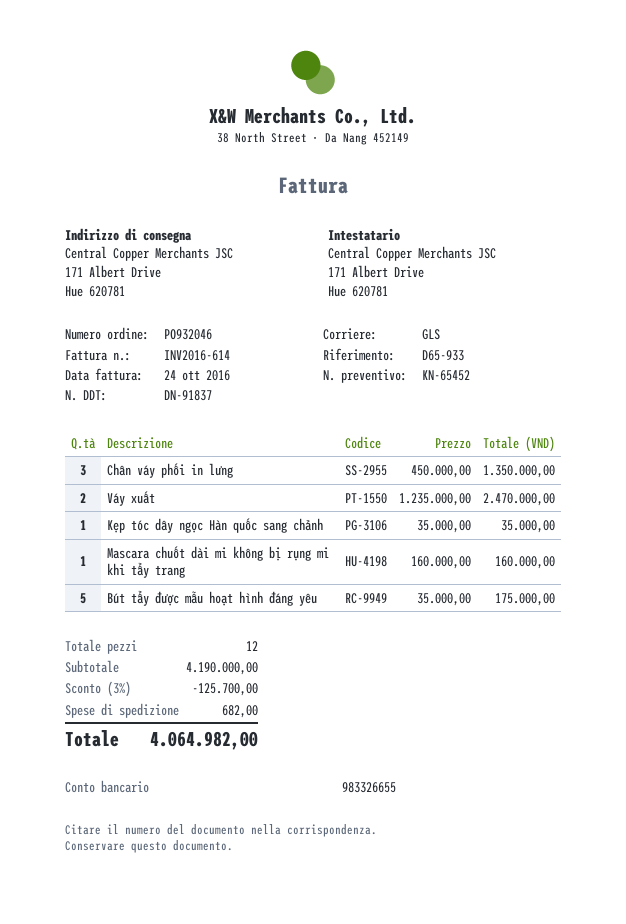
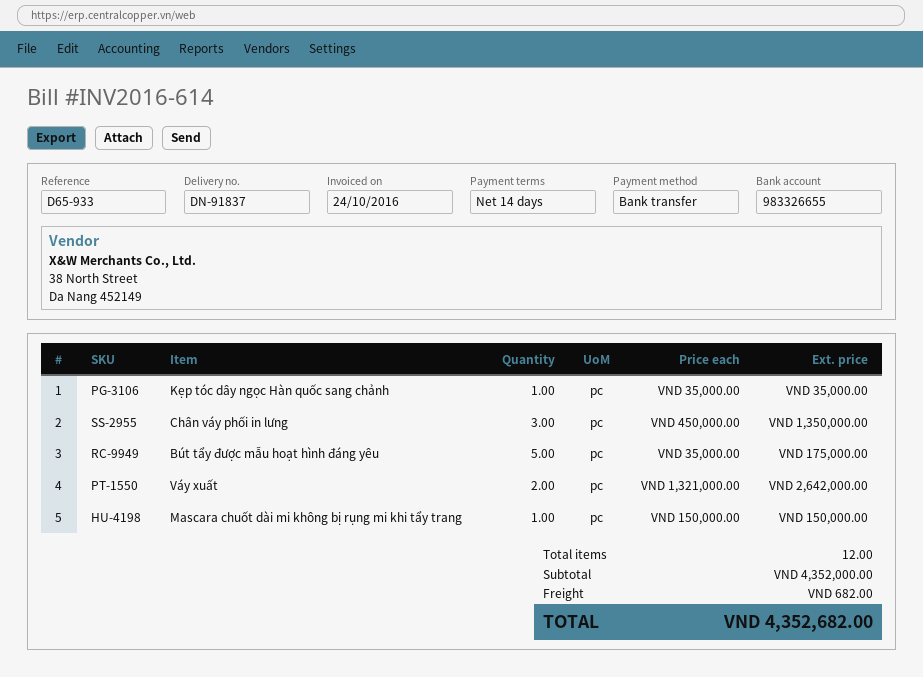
Váy xuất: 2 x 1235000.00 = 2470000.00 -> 2 x 1321000.00 = 2642000.00
Mascara chuốt dài mi không bị rụng mi khi tẩy trang: 1 x 160000.00 = 160000.00 -> 1 x 150000.00 = 150000.00
subtotal: 4190000.00 -> 4352000.00
discount: 3% = 125700.00 -> none
total: 4064982.00 -> 4352682.00

